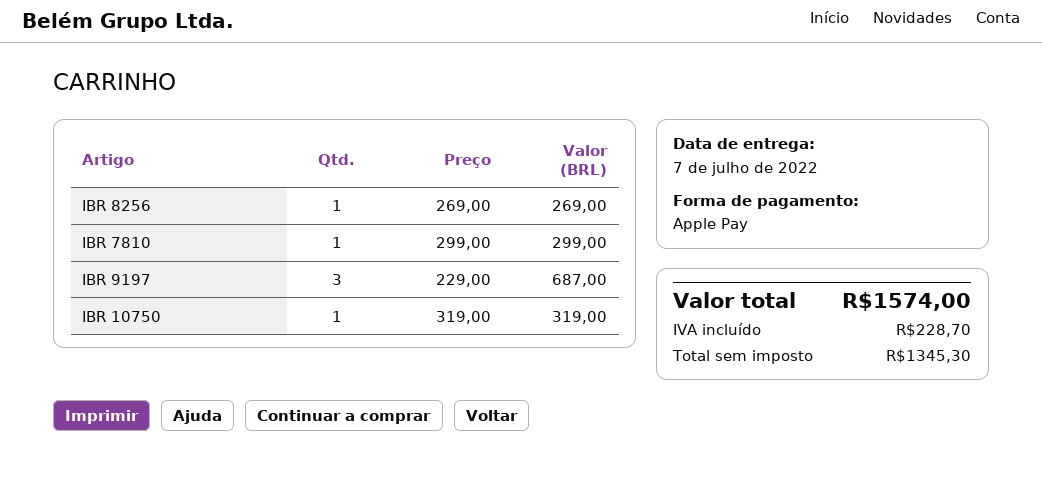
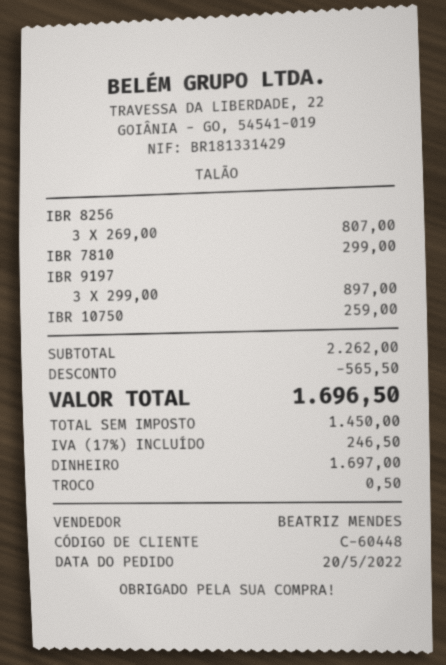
payment method: Apple Pay -> cash
IBR 8256: 1 x 269.00 = 269.00 -> 3 x 269.00 = 807.00
IBR 9197: 3 x 229.00 = 687.00 -> 3 x 299.00 = 897.00
IBR 10750: 1 x 319.00 = 319.00 -> 1 x 259.00 = 259.00
discount: none -> 565.50
net: 1345.30 -> 1450.00
tax: 228.70 -> 246.50
total: 1574.00 -> 1696.50

